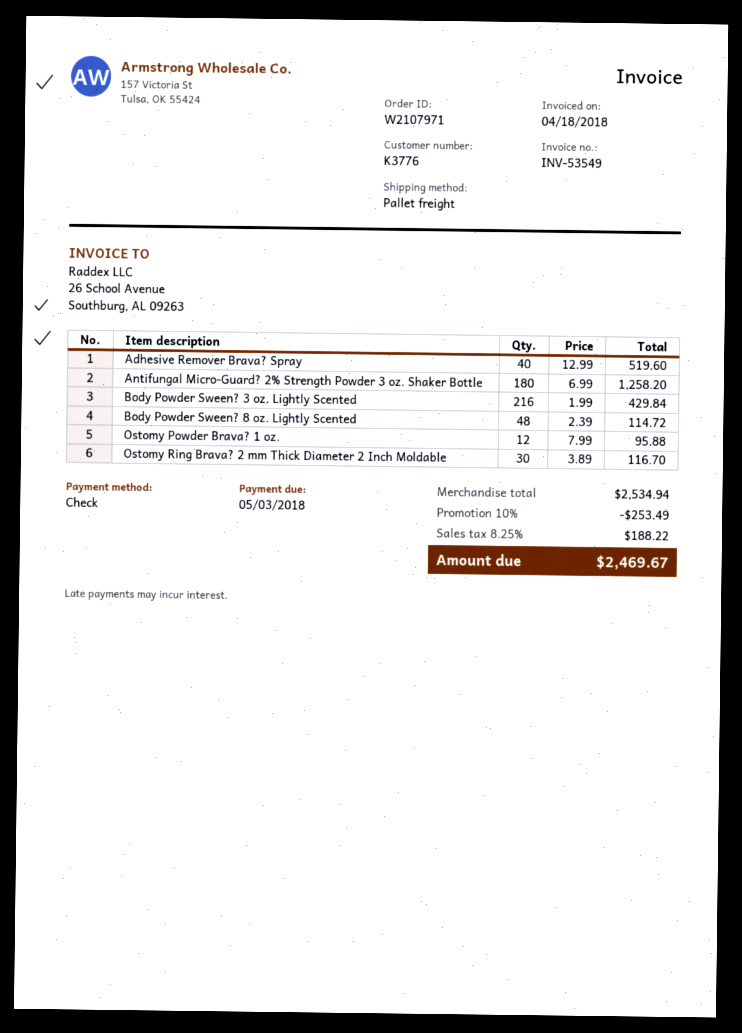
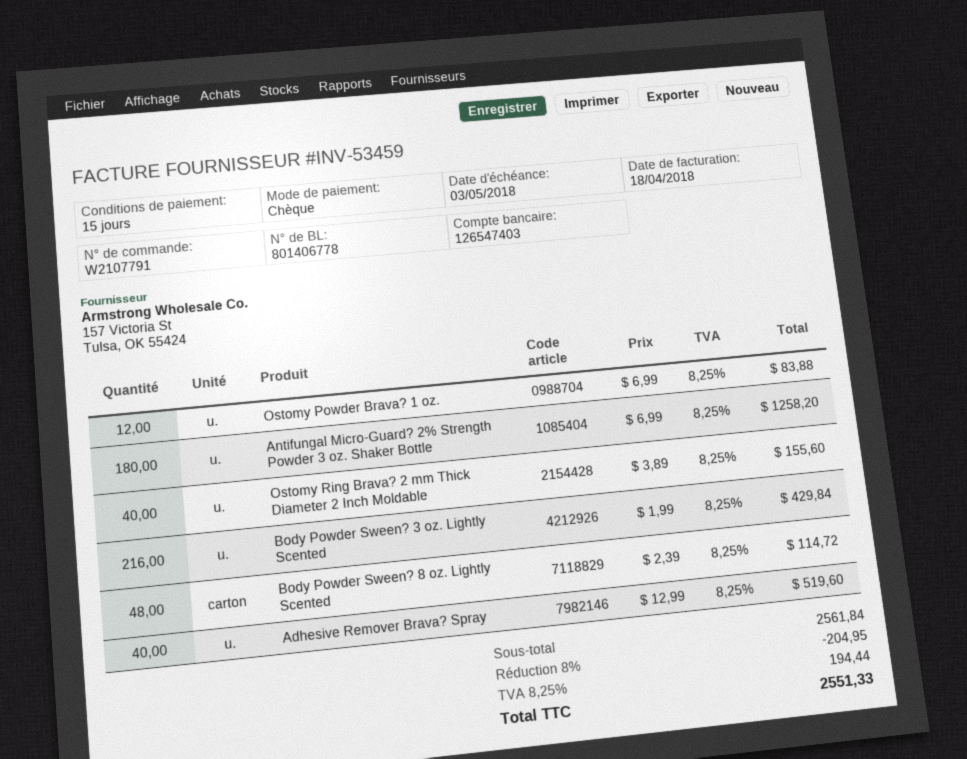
order number: W2107971 -> W2107791
invoice number: INV-53549 -> INV-53459
Ostomy Powder Brava? 1 oz.: 12 x 7.99 = 95.88 -> 12 x 6.99 = 83.88
Ostomy Ring Brava? 2 mm Thick Diameter 2 Inch Moldable: 30 x 3.89 = 116.70 -> 40 x 3.89 = 155.60
subtotal: 2534.94 -> 2561.84
discount: 10% = 253.49 -> 8% = 204.95
tax: 8.25% = 188.22 -> 8.25% = 194.44
total: 2469.67 -> 2551.33

